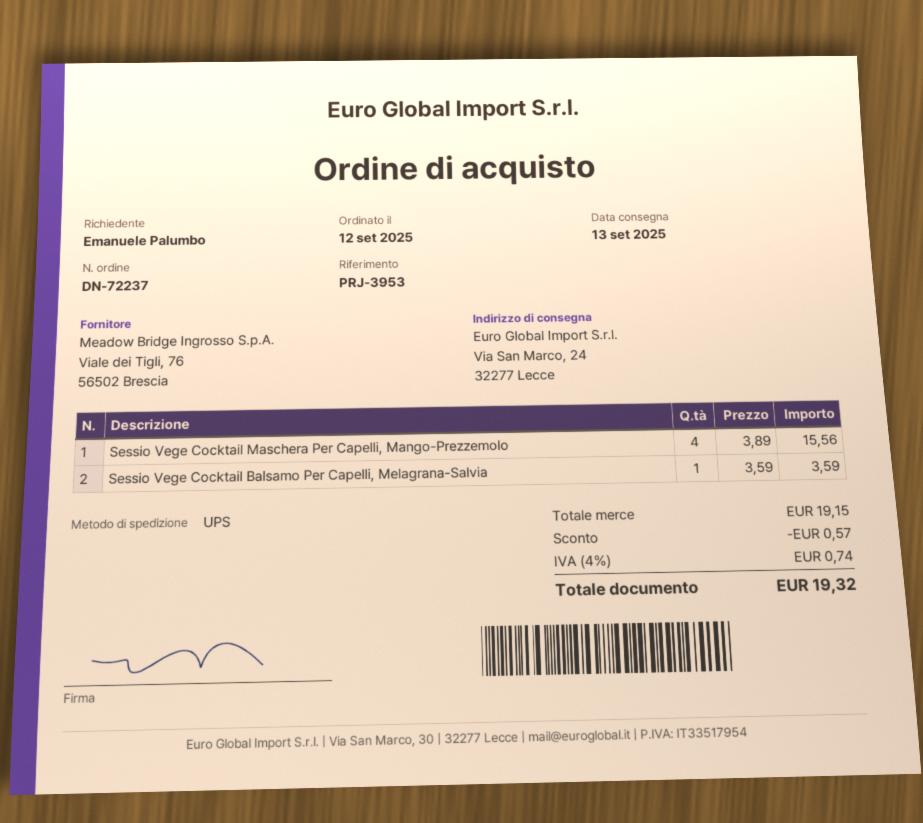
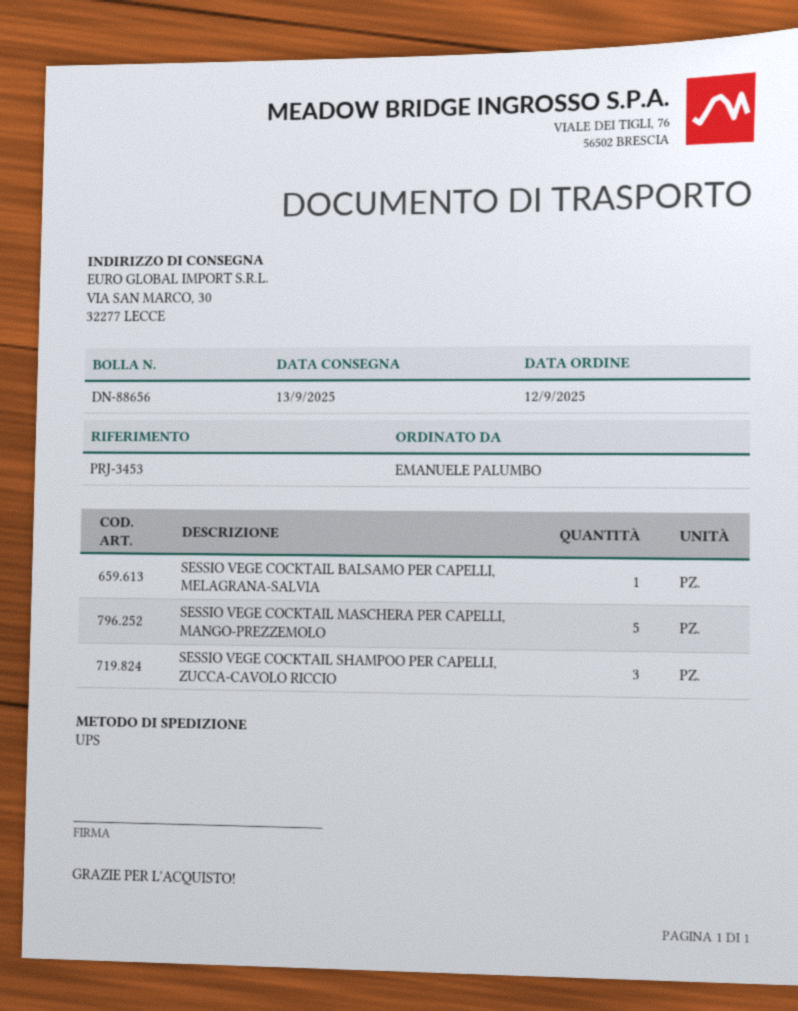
reference: PRJ-3953 -> PRJ-3453
ship to: Via San Marco, 24, 32277 Lecce -> VIA SAN MARCO, 30, 32277 LECCE
Sessio Vege Cocktail Maschera Per Capelli, Mango-Prezzemolo: 4 -> 5
SESSIO VEGE COCKTAIL SHAMPOO PER CAPELLI, ZUCCA-CAVOLO RICCIO: none -> 3

